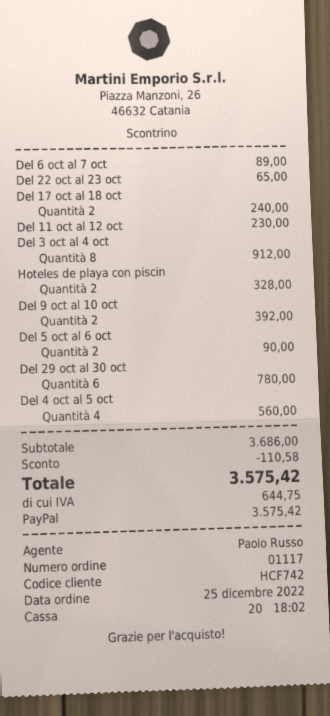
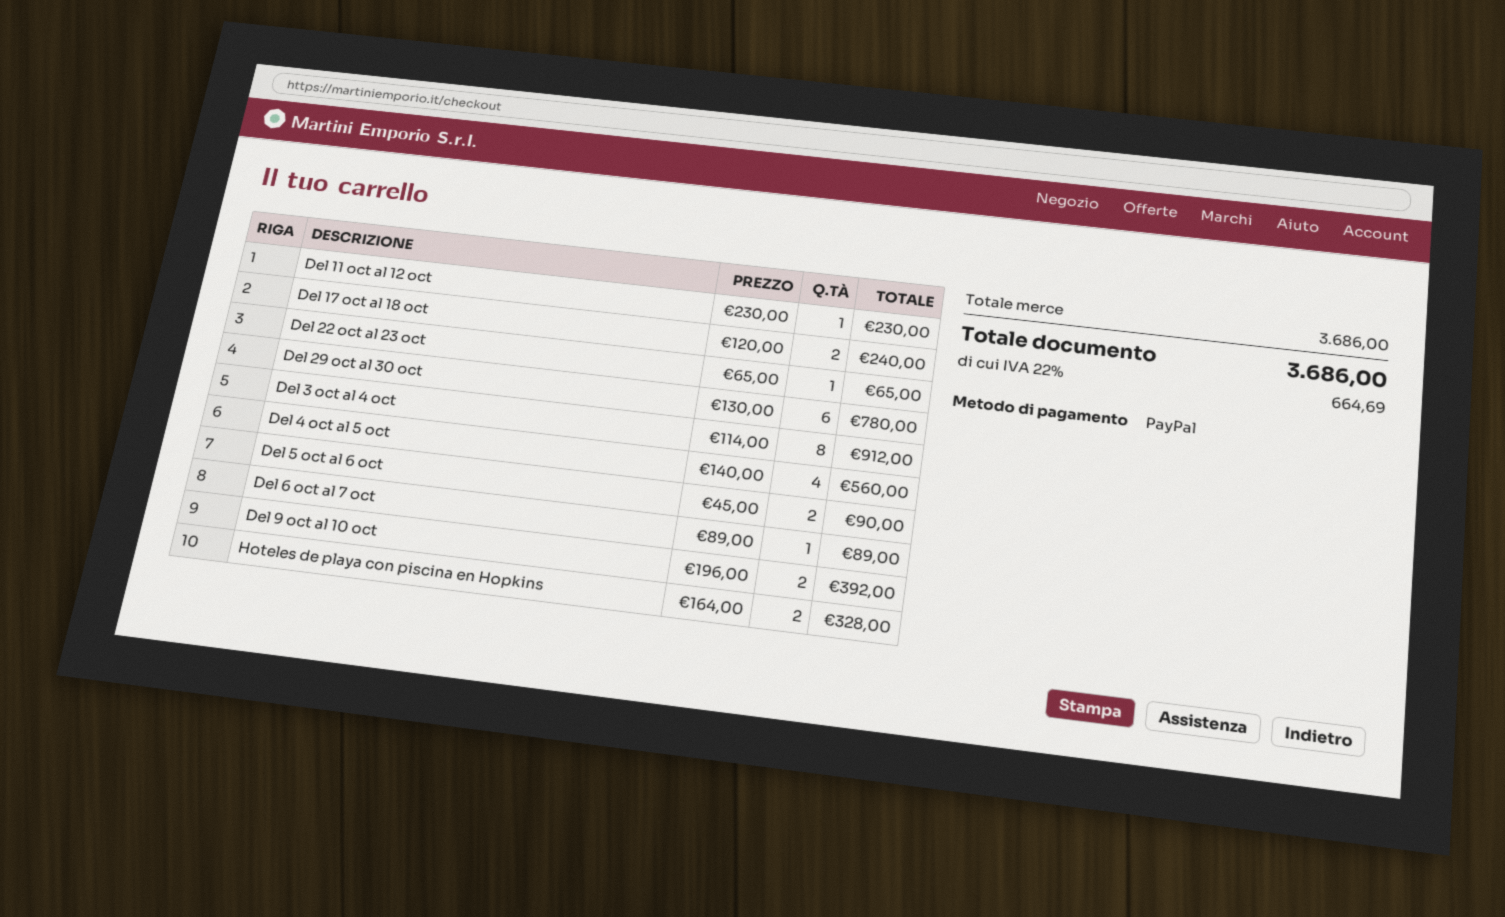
discount: 110.58 -> none
tax: 644.75 -> 664.69
total: 3575.42 -> 3686.00

